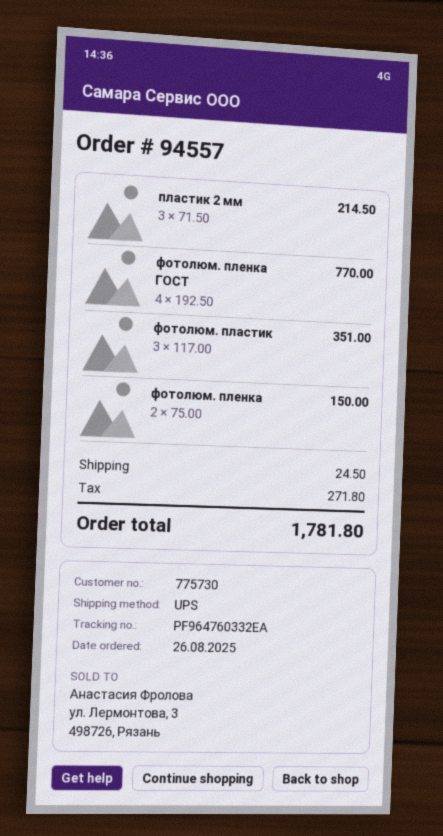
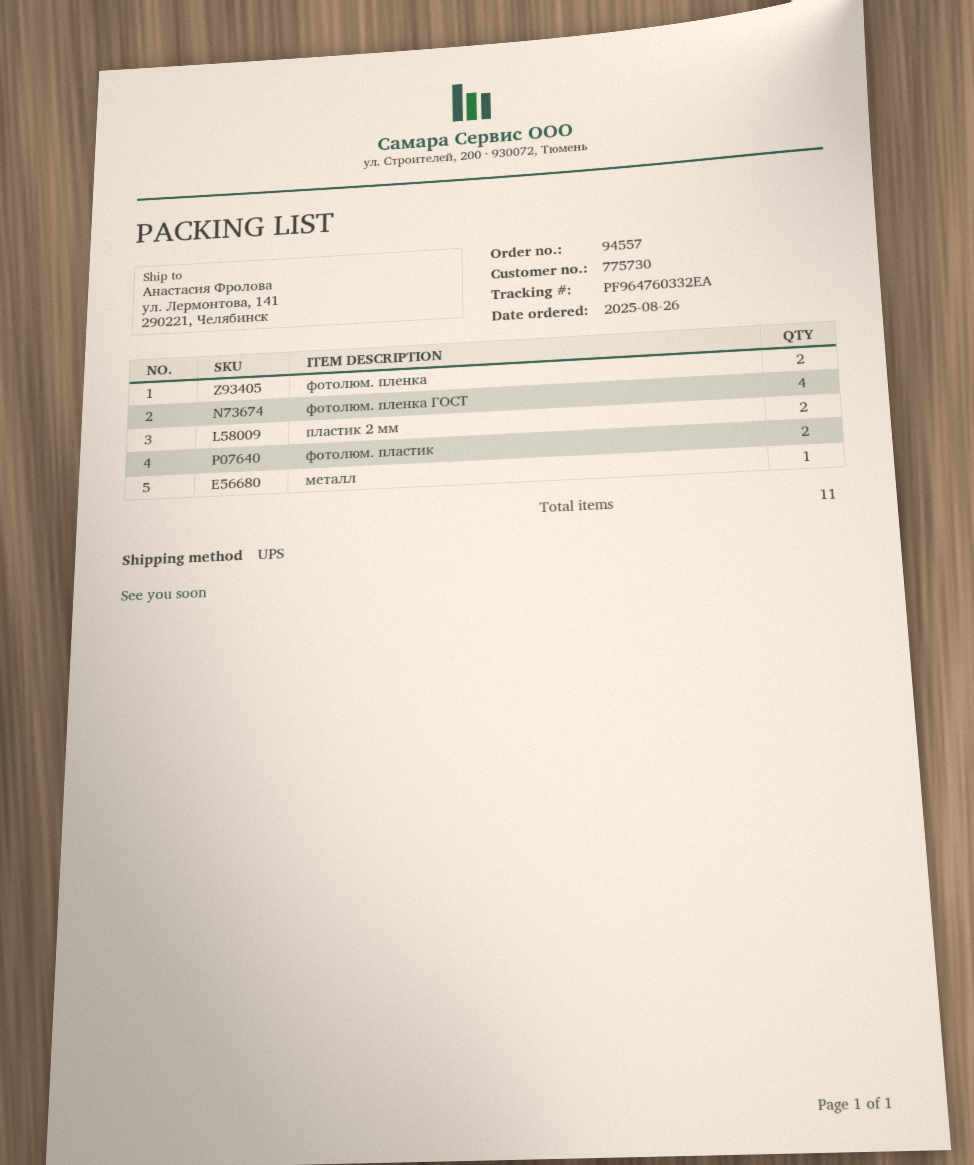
пластик 2 мм: 3 -> 2
фотолюм. пластик: 3 -> 2
металл: none -> 1

